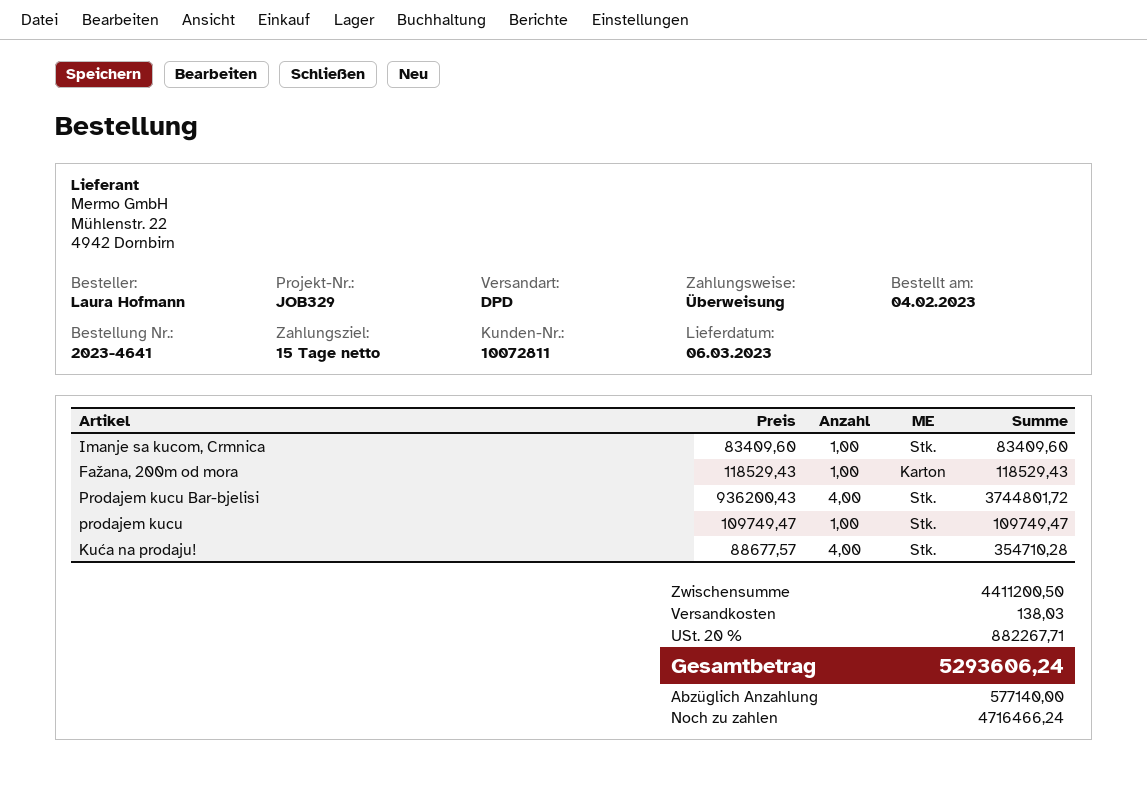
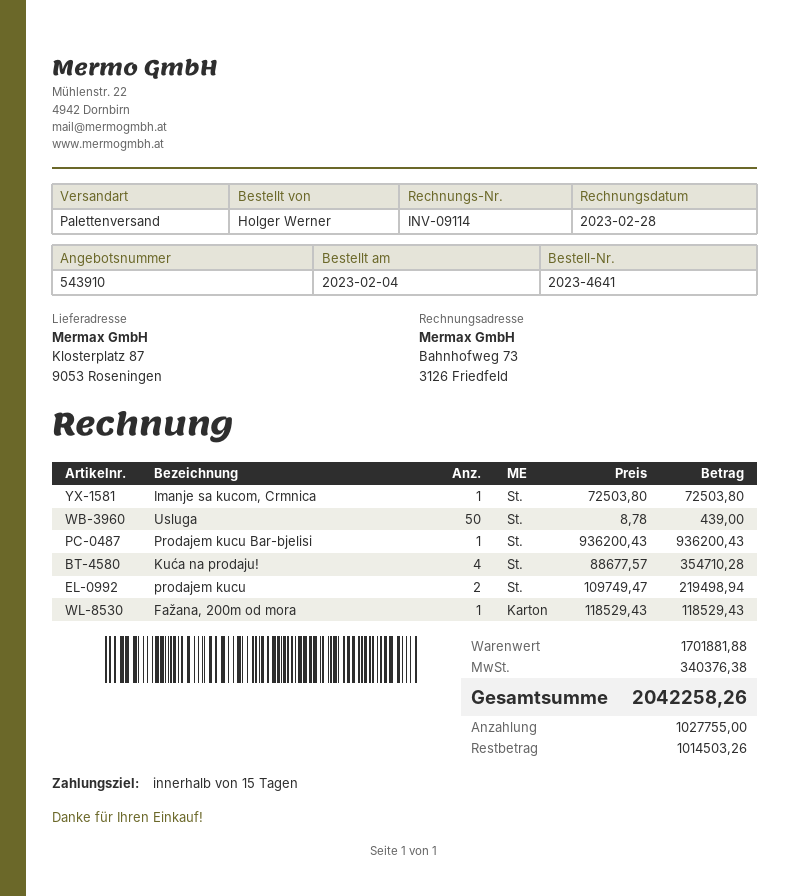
ordered by: Laura Hofmann -> Holger Werner
shipping method: DPD -> pallet freight
Imanje sa kucom, Crmnica: 1 x 83409.60 = 83409.60 -> 1 x 72503.80 = 72503.80
Prodajem kucu Bar-bjelisi: 4 x 936200.43 = 3744801.72 -> 1 x 936200.43 = 936200.43
prodajem kucu: 1 x 109749.47 = 109749.47 -> 2 x 109749.47 = 219498.94
Usluga: none -> 50 x 8.78 = 439.00
subtotal: 4411200.50 -> 1701881.88
shipping: 138.03 -> none
tax: 882267.71 -> 340376.38
total: 5293606.24 -> 2042258.26
deposit: 577140.00 -> 1027755.00
balance: 4716466.24 -> 1014503.26

